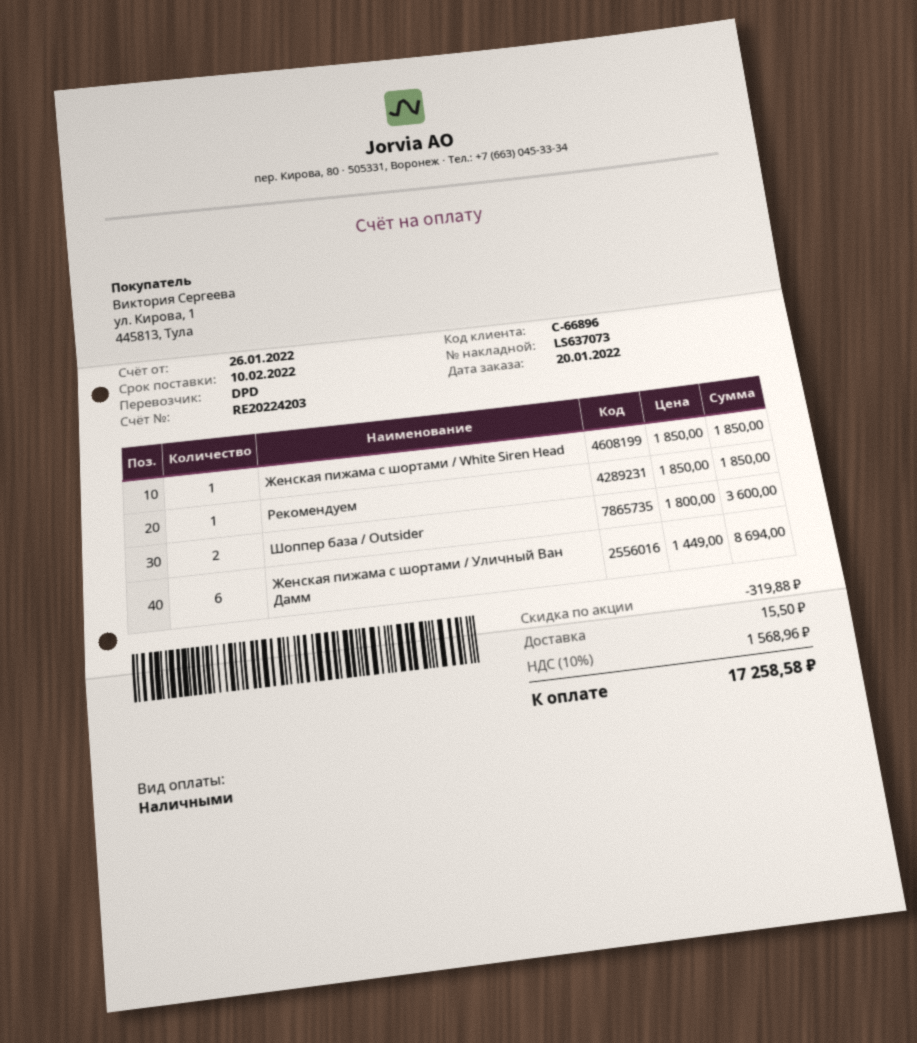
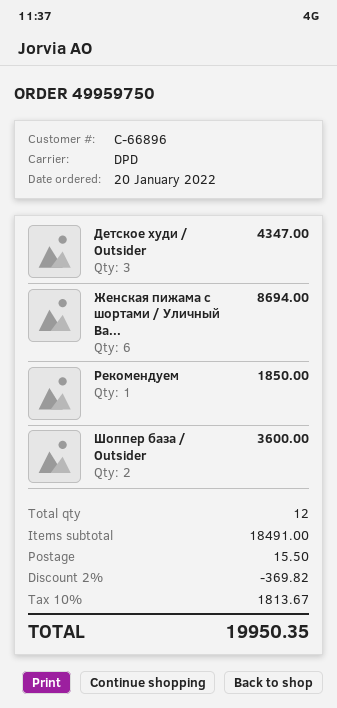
Женская пижама с шортами / White Siren Head: 1 for 1850.00 -> none
Детское худи / Outsider: none -> 3 for 4347.00
discount: 319.88 -> 369.82
tax: 10% = 1568.96 -> 10% = 1813.67
total: 17258.58 -> 19950.35

